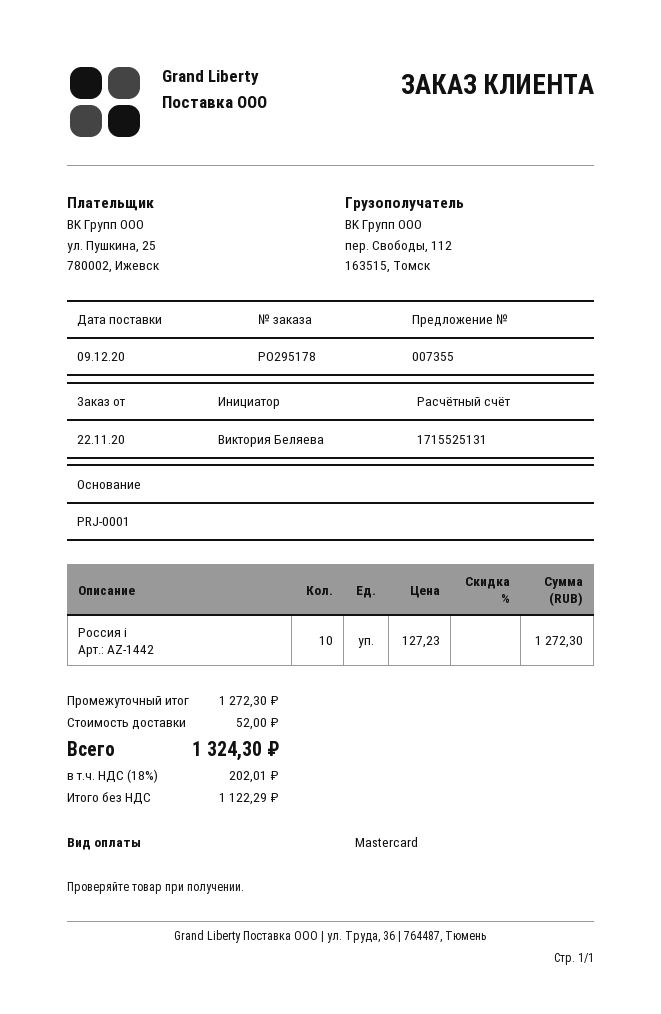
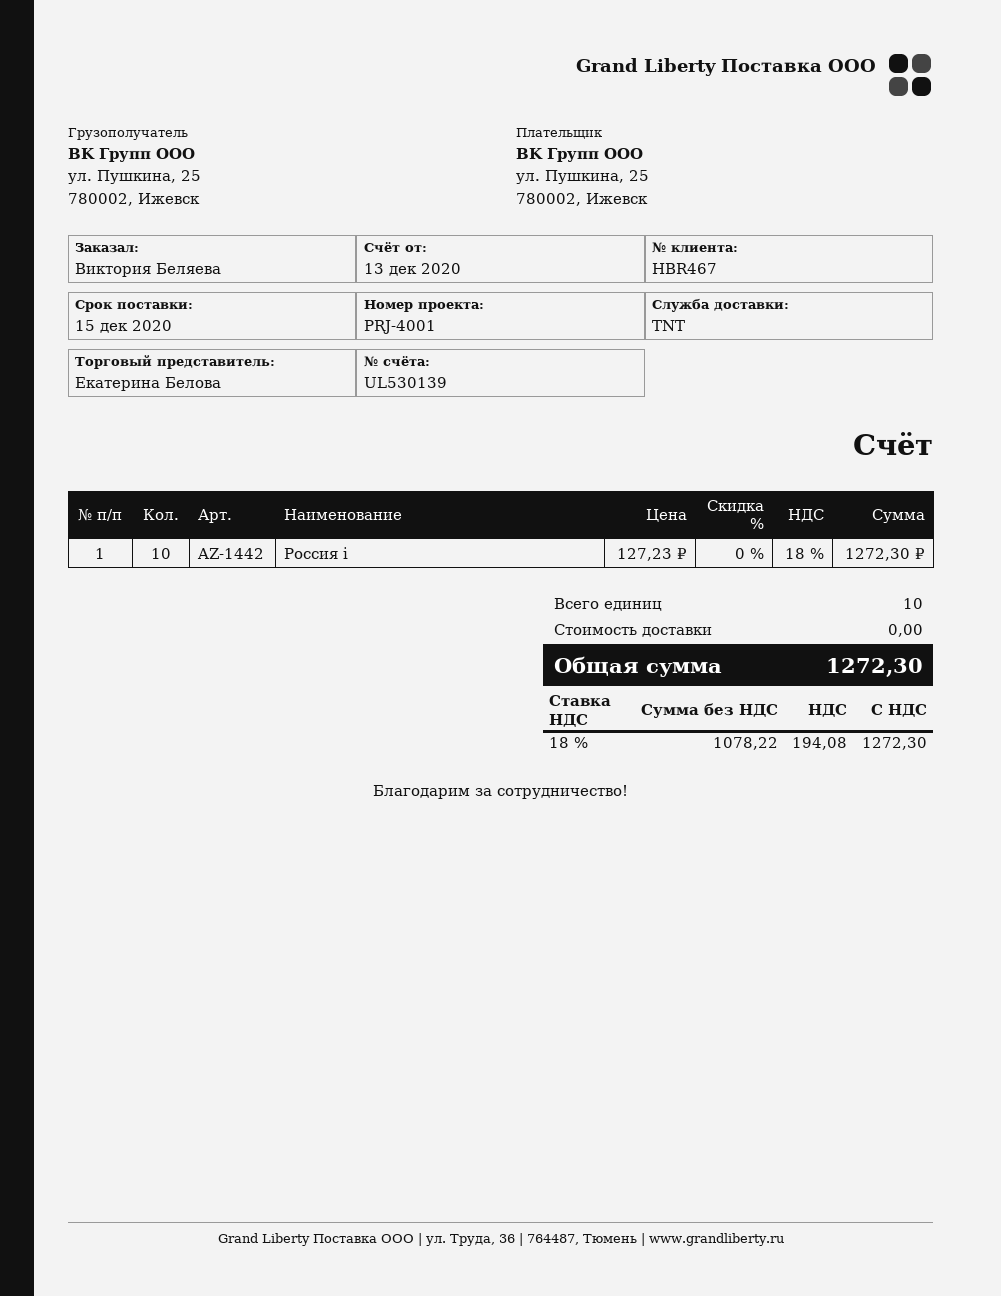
delivery date: 2020-12-09 -> 2020-12-15
reference: PRJ-0001 -> PRJ-4001
ship to: пер. Свободы, 112, 163515, Томск -> ул. Пушкина, 25, 780002, Ижевск
shipping: 52.00 -> 0.00
net: 1122.29 -> 1078.22
tax: 18% = 202.01 -> 18% = 194.08
total: 1324.30 -> 1272.30

